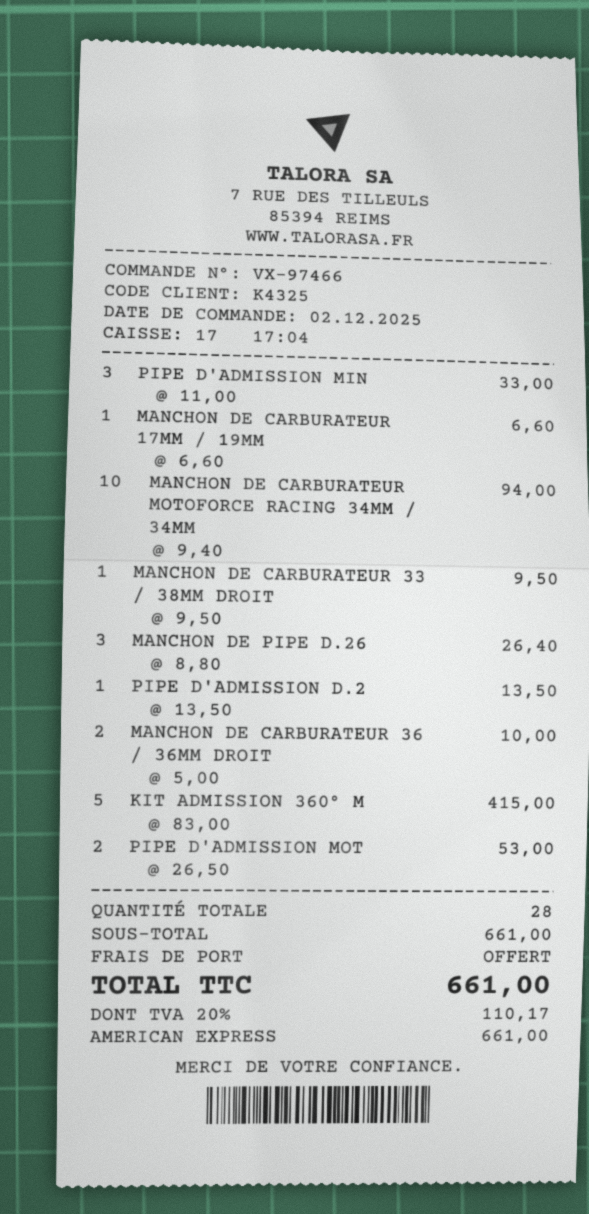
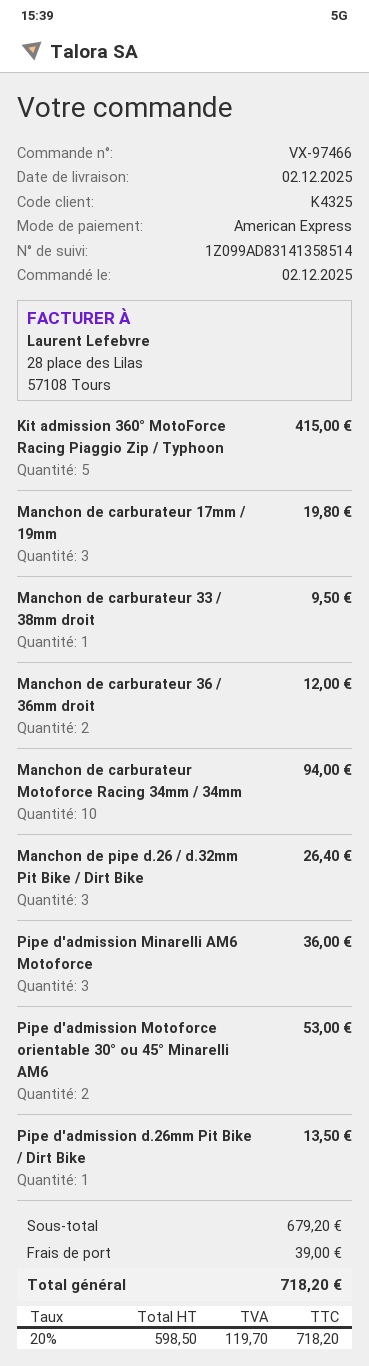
PIPE D'ADMISSION MIN: 3 for 33.00 -> 3 for 36.00
MANCHON DE CARBURATEUR 17MM / 19MM: 1 for 6.60 -> 3 for 19.80
MANCHON DE CARBURATEUR 36 / 36MM DROIT: 2 for 10.00 -> 2 for 12.00
subtotal: 661.00 -> 679.20
shipping: 0.00 -> 39.00
tax: 20% = 110.17 -> 20% = 119.70
total: 661.00 -> 718.20

